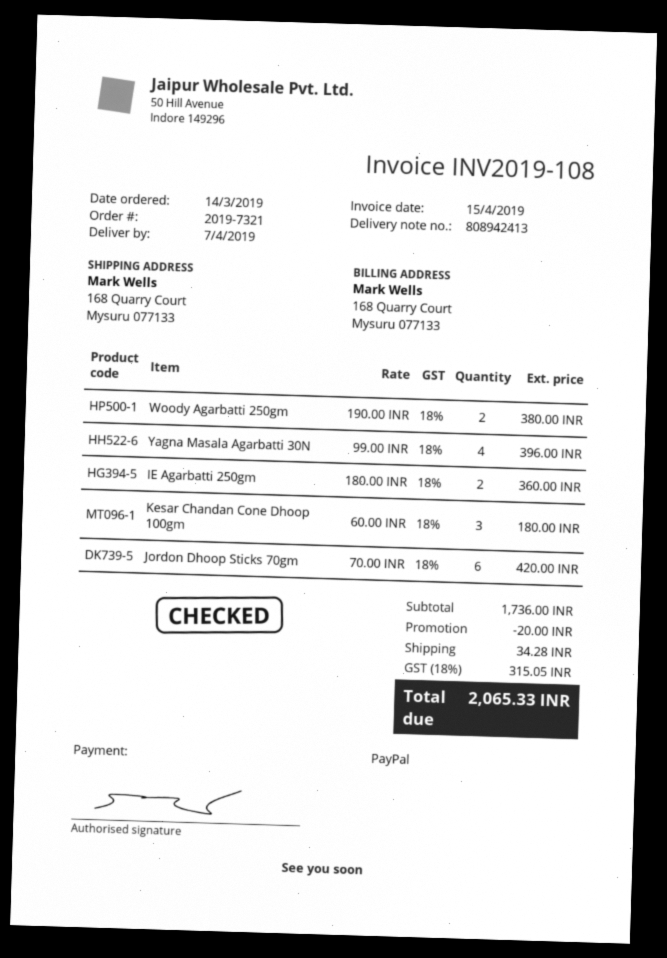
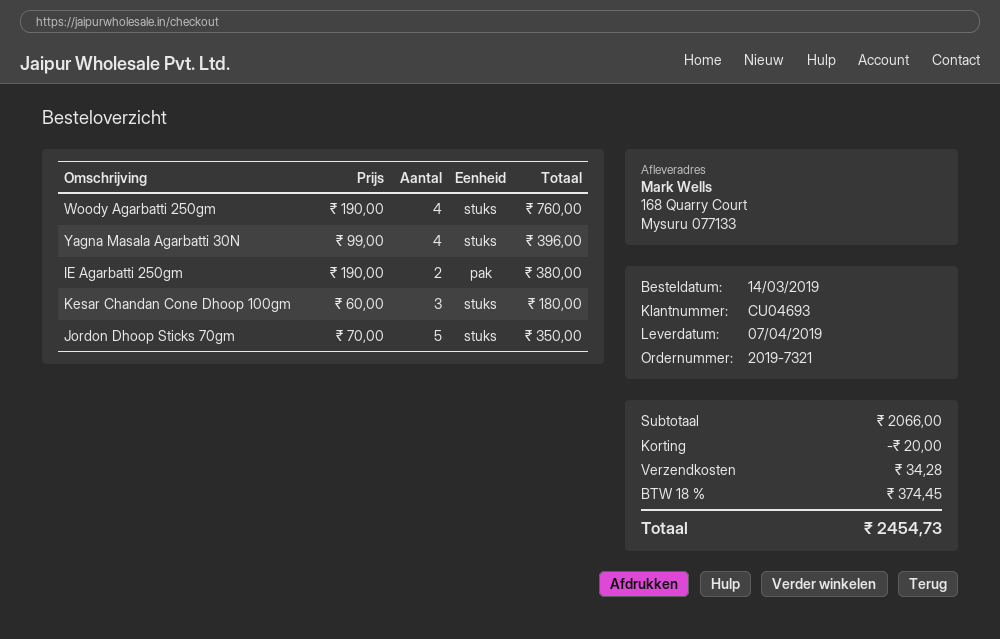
Woody Agarbatti 250gm: 2 x 190.00 = 380.00 -> 4 x 190.00 = 760.00
IE Agarbatti 250gm: 2 x 180.00 = 360.00 -> 2 x 190.00 = 380.00
Jordon Dhoop Sticks 70gm: 6 x 70.00 = 420.00 -> 5 x 70.00 = 350.00
subtotal: 1736.00 -> 2066.00
tax: 18% = 315.05 -> 18% = 374.45
total: 2065.33 -> 2454.73

